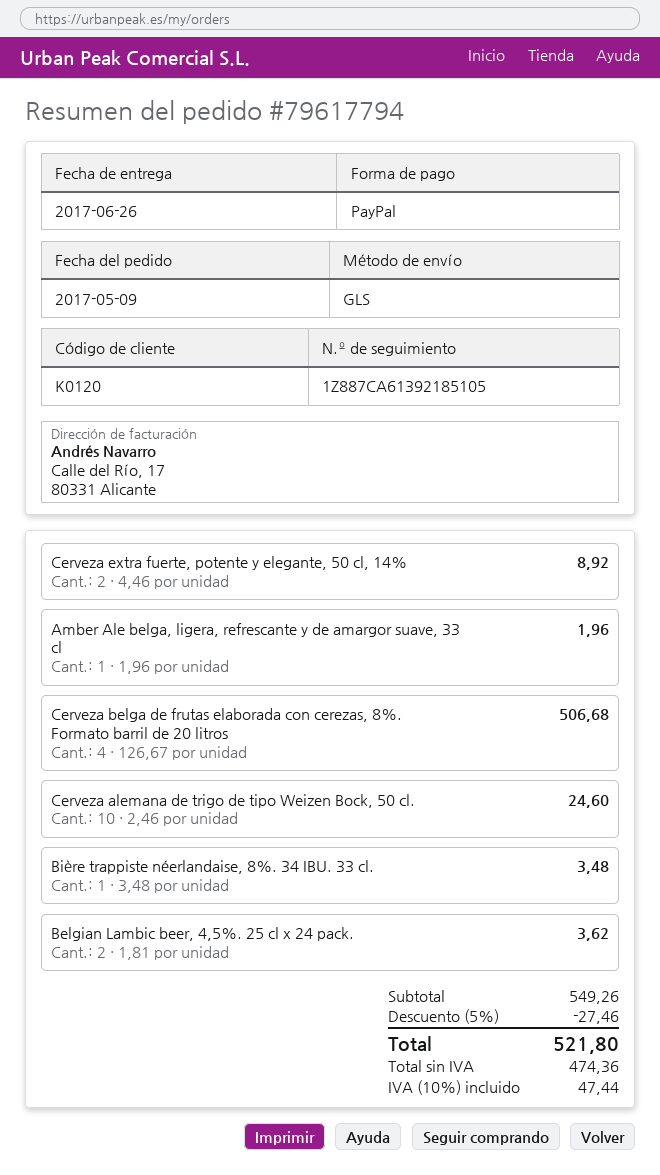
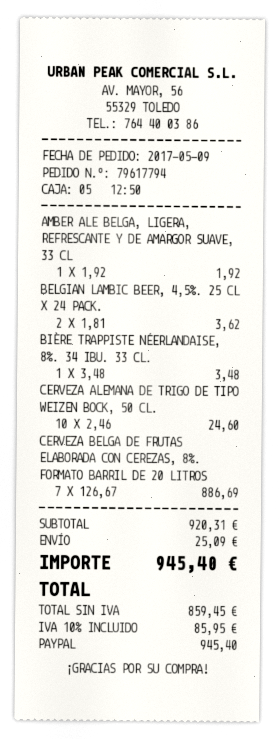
Cerveza extra fuerte, potente y elegante, 50 cl, 14%: 2 x 4.46 = 8.92 -> none
Amber Ale belga, ligera, refrescante y de amargor suave, 33 cl: 1 x 1.96 = 1.96 -> 1 x 1.92 = 1.92
Cerveza belga de frutas elaborada con cerezas, 8%. Formato barril de 20 litros: 4 x 126.67 = 506.68 -> 7 x 126.67 = 886.69
subtotal: 549.26 -> 920.31
discount: 5% = 27.46 -> none
shipping: none -> 25.09
net: 474.36 -> 859.45
tax: 10% = 47.44 -> 10% = 85.95
total: 521.80 -> 945.40

